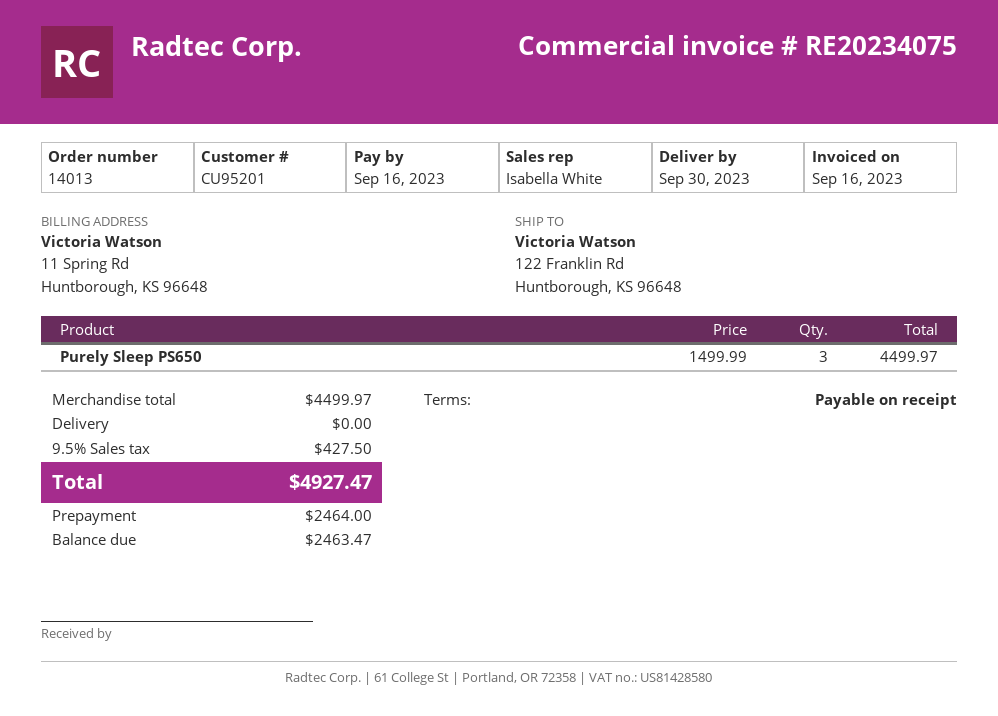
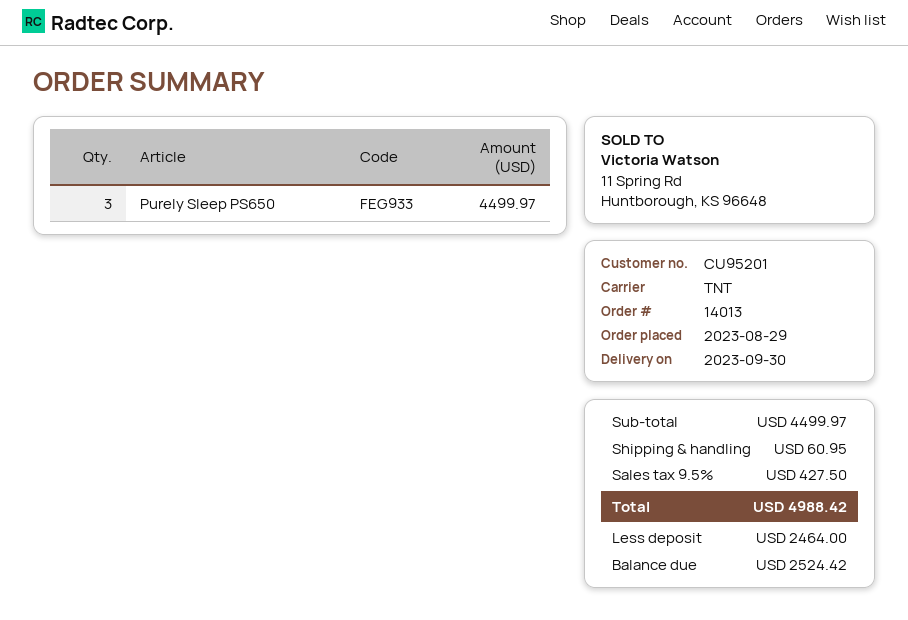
shipping: 0.00 -> 60.95
total: 4927.47 -> 4988.42
balance: 2463.47 -> 2524.42

